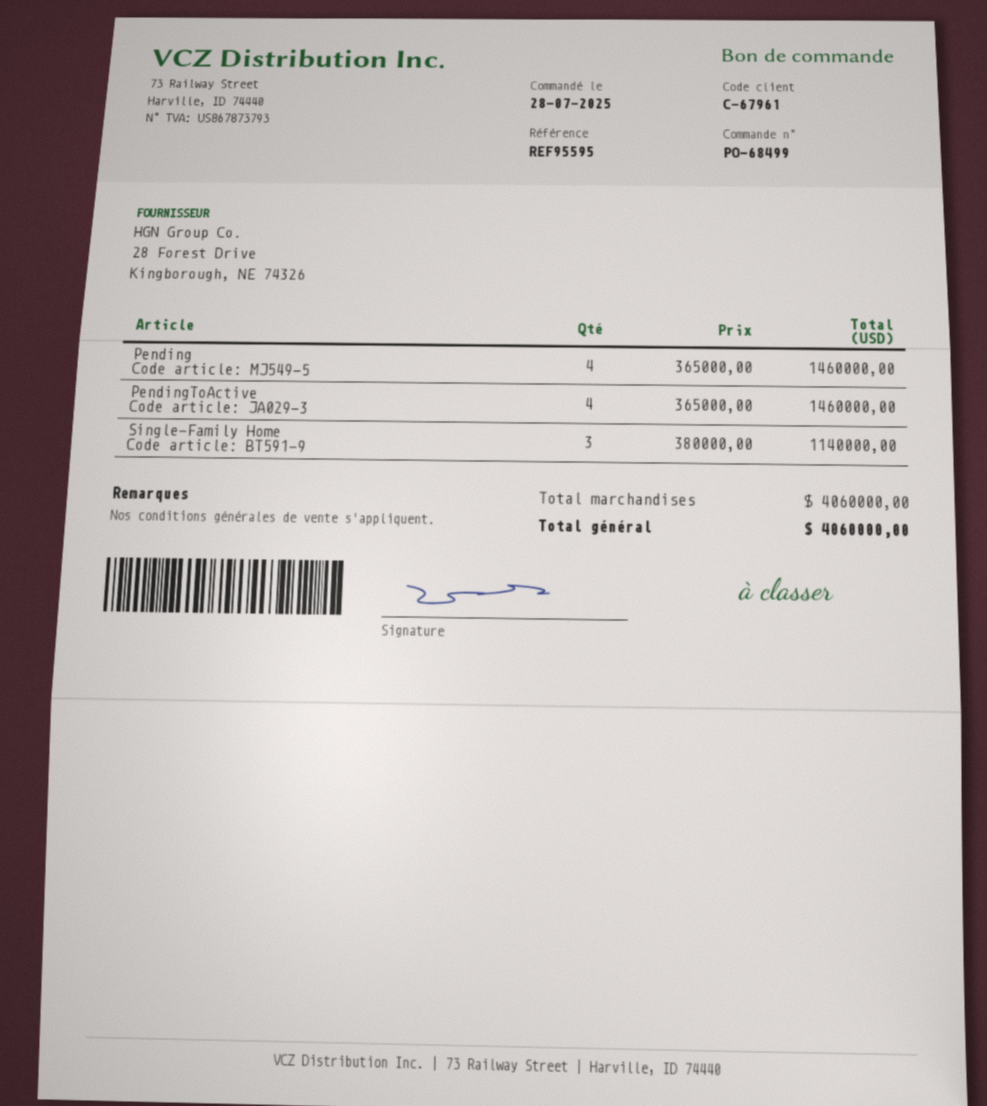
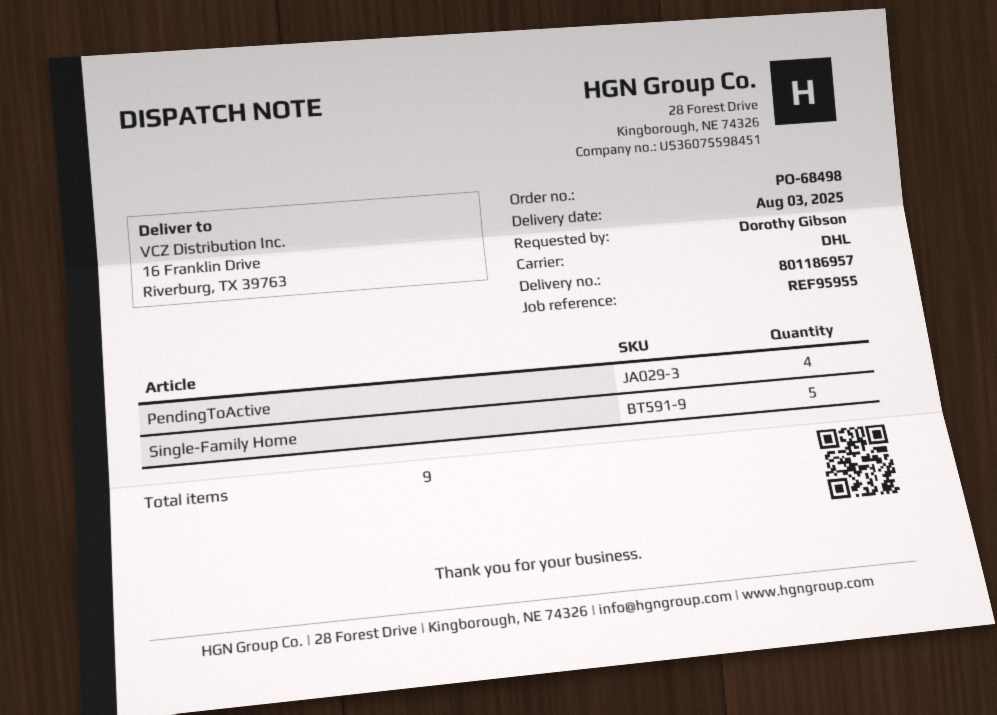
order number: PO-68499 -> PO-68498
reference: REF95595 -> REF95955
Pending: 4 -> none
Single-Family Home: 3 -> 5

